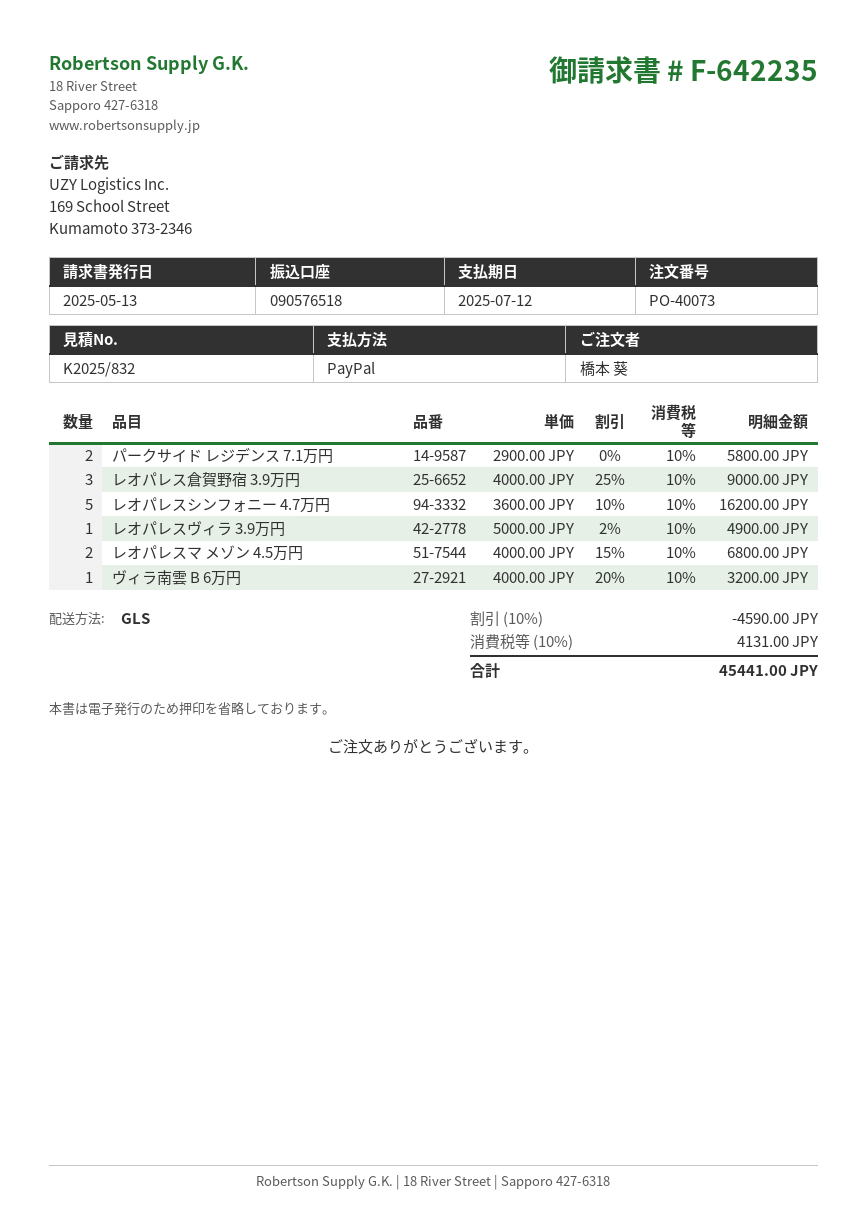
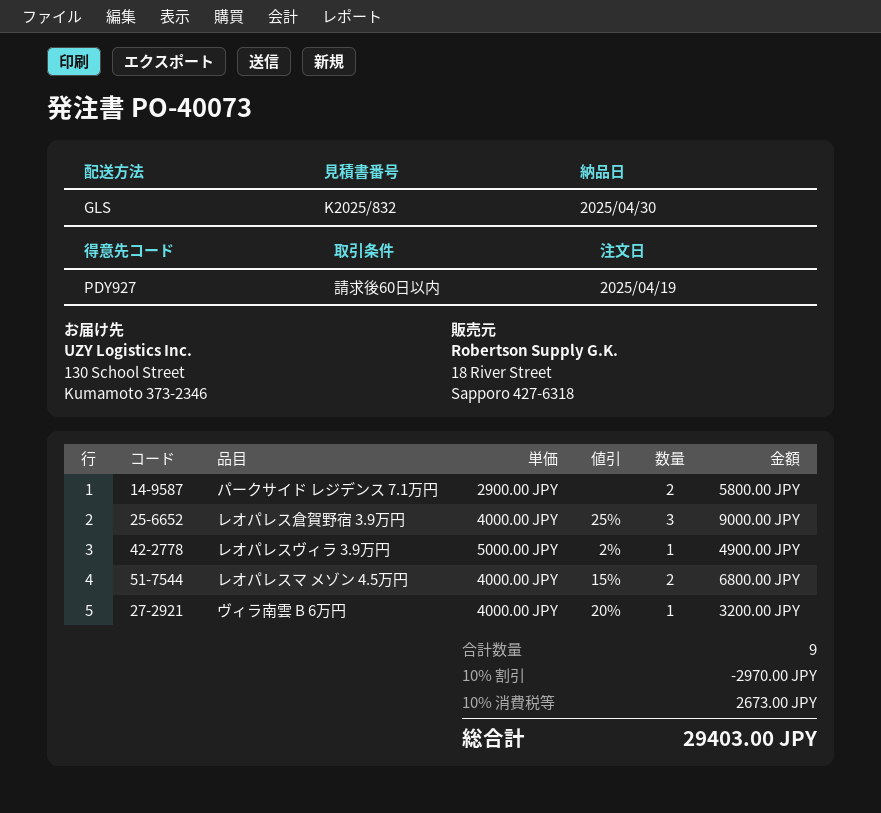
レオパレスシンフォニー 4.7万円: 5 x 3600.00 - 10% = 16200.00 -> none
discount: 10% = 4590.00 -> 10% = 2970.00
tax: 10% = 4131.00 -> 10% = 2673.00
total: 45441.00 -> 29403.00

